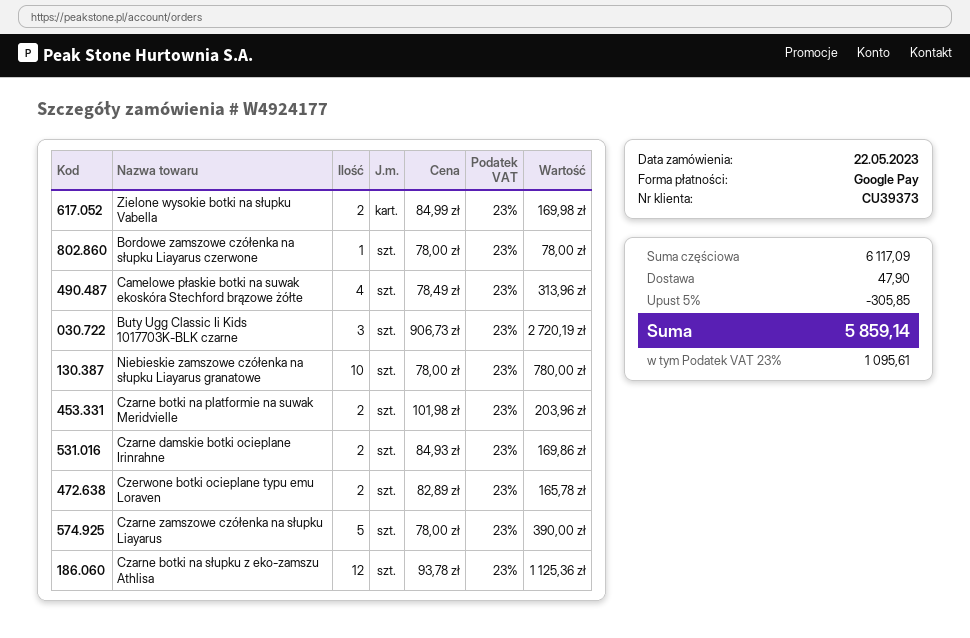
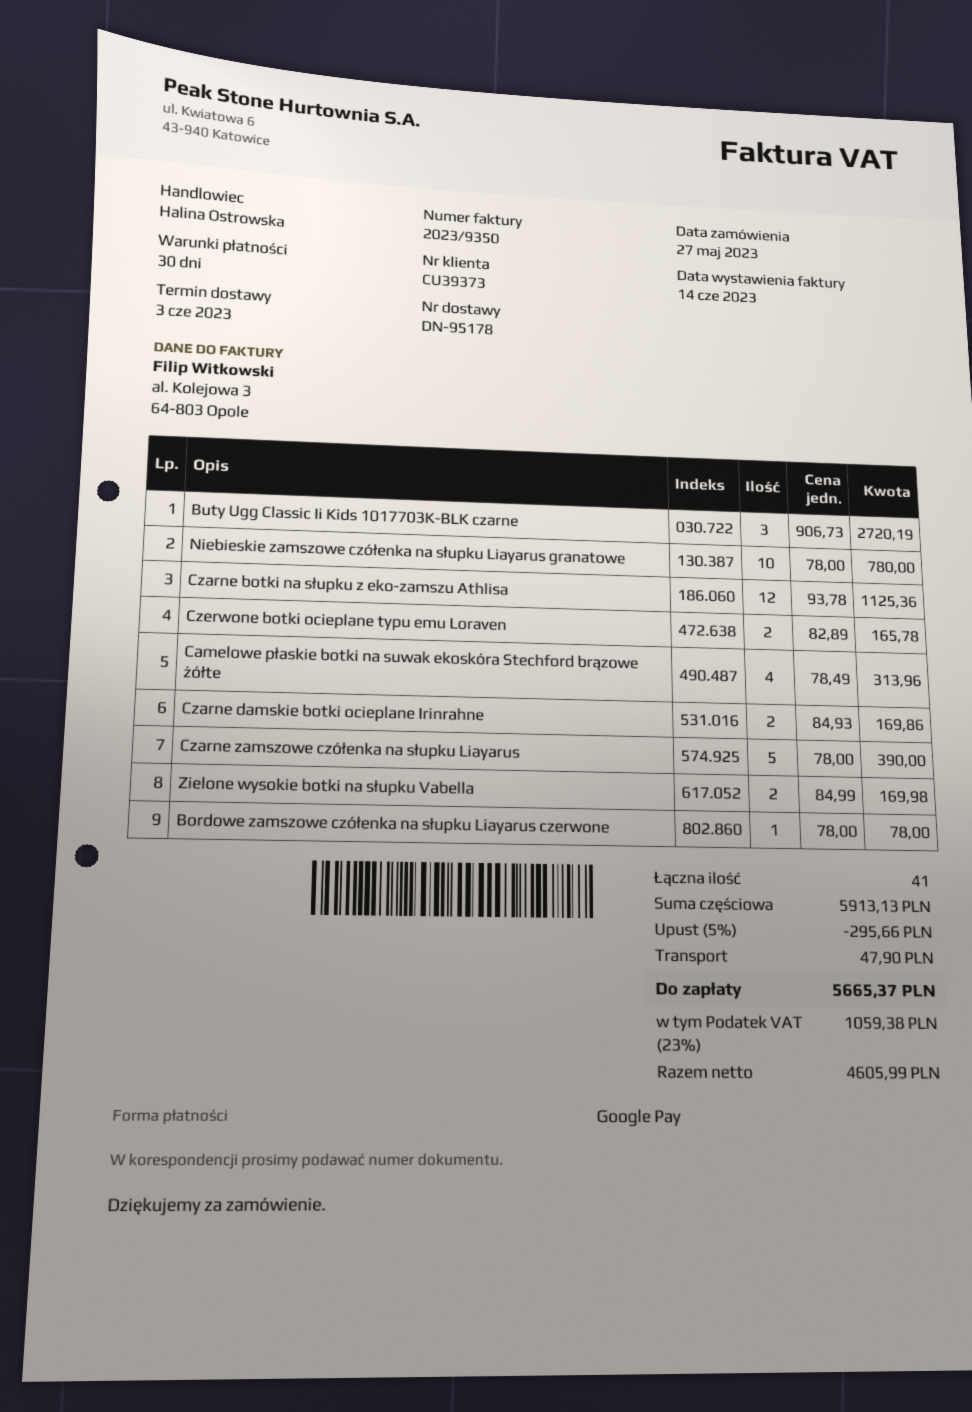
order date: 2023-05-22 -> 2023-05-27
Czarne botki na platformie na suwak Meridvielle: 2 x 101.98 = 203.96 -> none
subtotal: 6117.09 -> 5913.13
discount: 5% = 305.85 -> 5% = 295.66
tax: 23% = 1095.61 -> 23% = 1059.38
total: 5859.14 -> 5665.37

